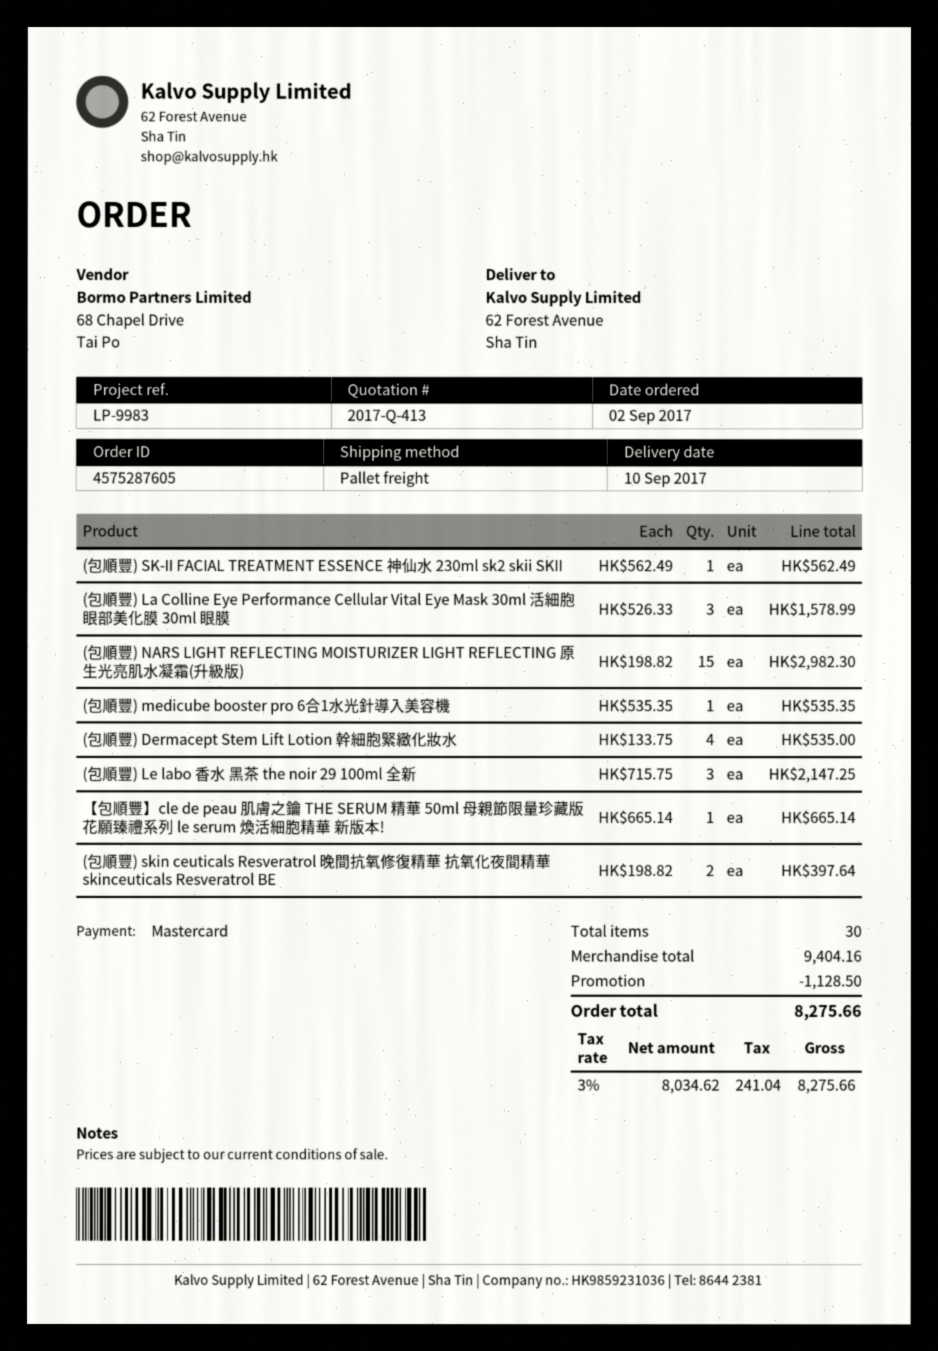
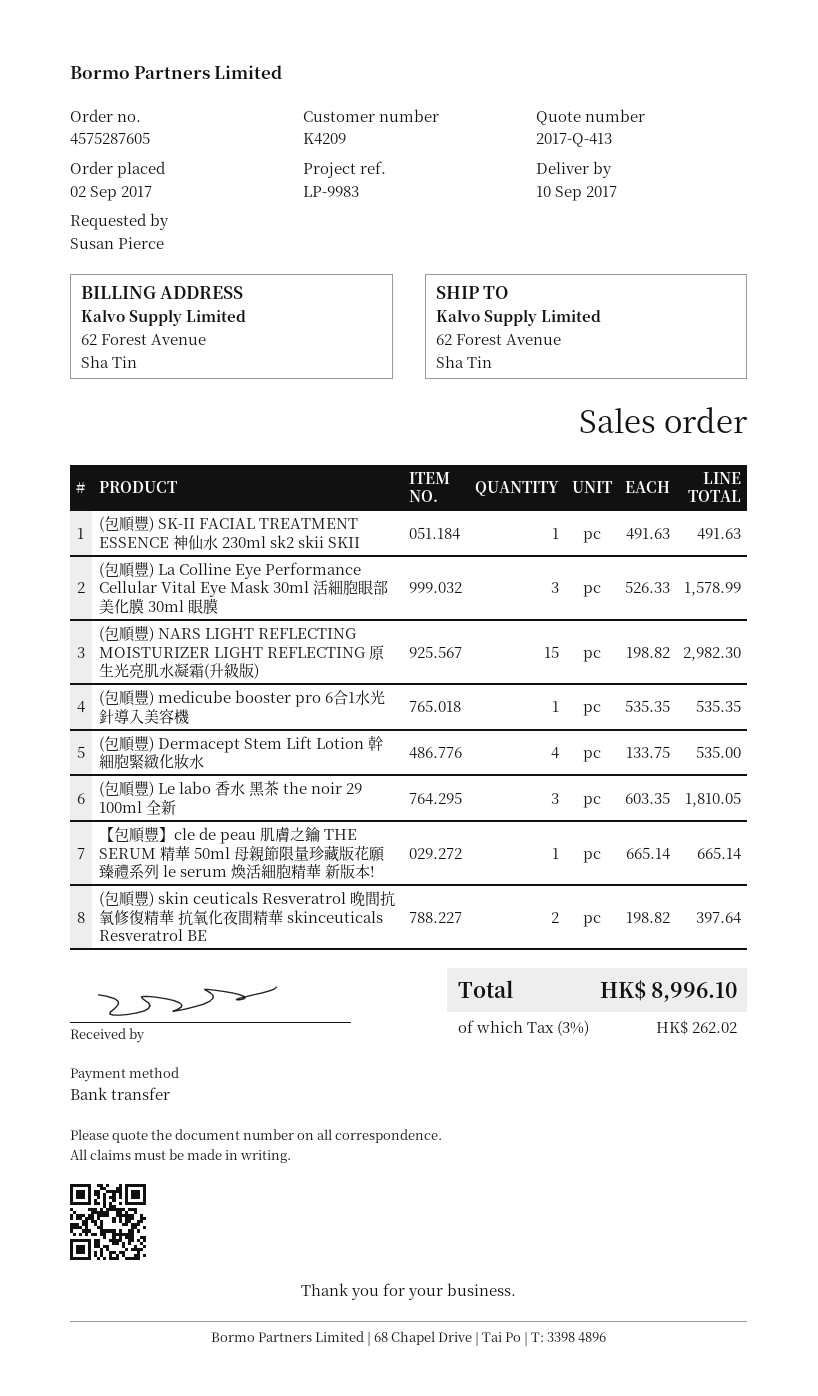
payment method: Mastercard -> bank transfer
(包順豐) SK-II FACIAL TREATMENT ESSENCE 神仙水 230ml sk2 skii SKII: 1 x 562.49 = 562.49 -> 1 x 491.63 = 491.63
(包順豐) Le labo 香水 黑茶 the noir 29 100ml 全新: 3 x 715.75 = 2147.25 -> 3 x 603.35 = 1810.05
discount: 1128.50 -> none
tax: 3% = 241.04 -> 3% = 262.02
total: 8275.66 -> 8996.10

